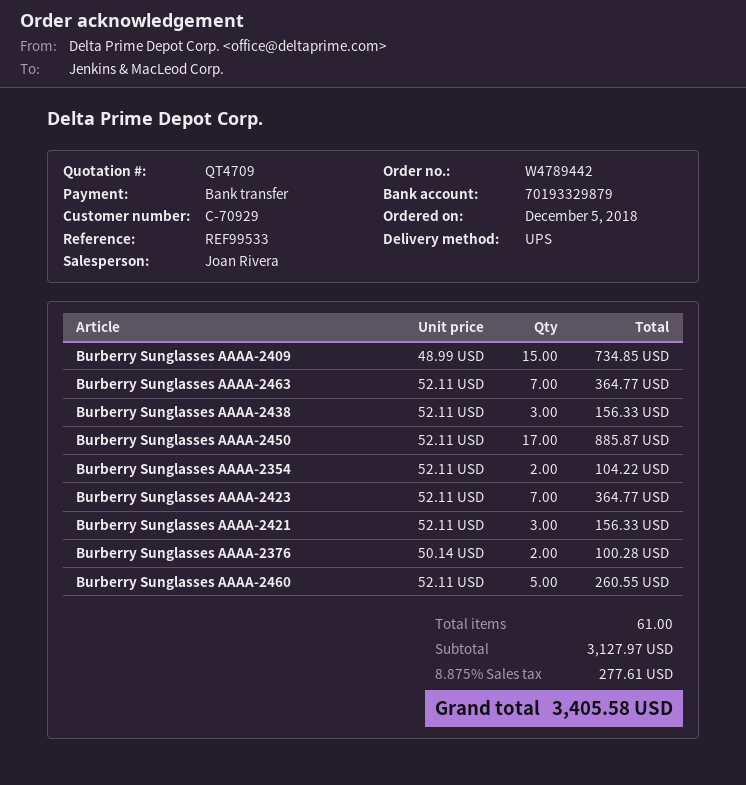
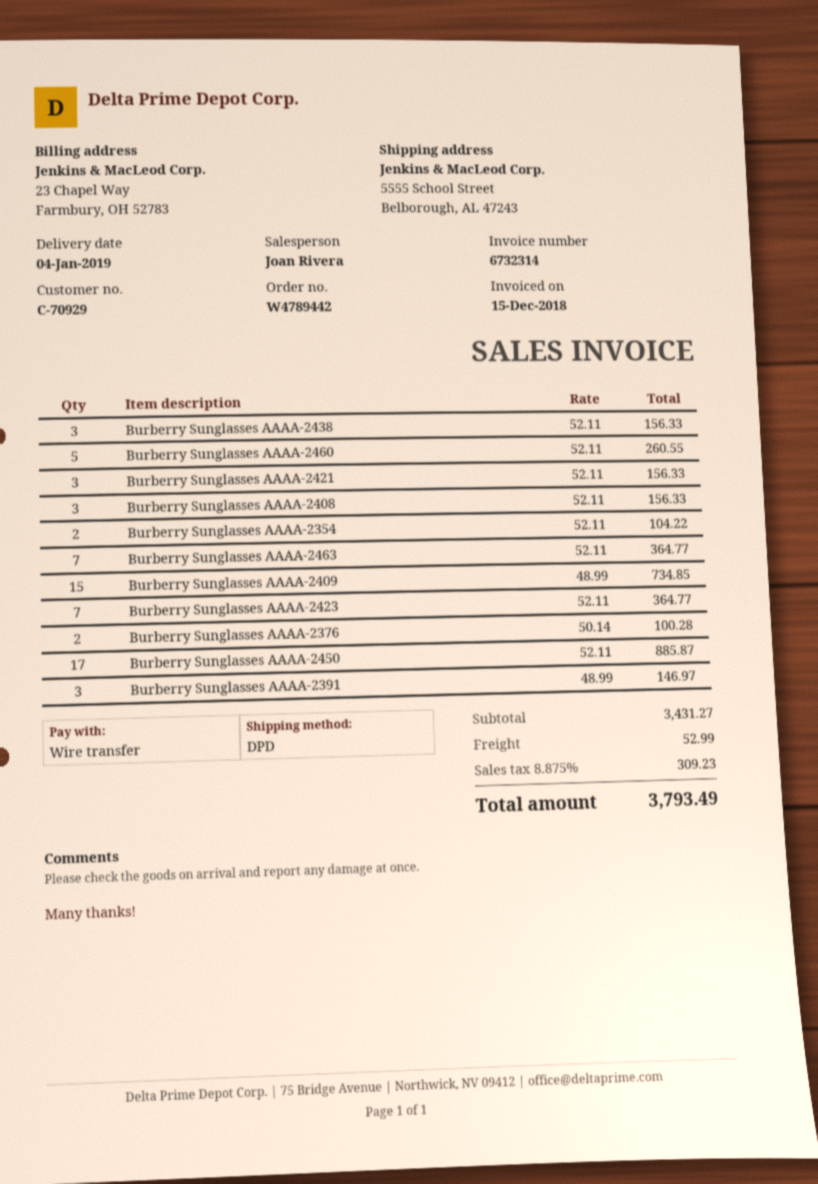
shipping method: UPS -> DPD
Burberry Sunglasses AAAA-2408: none -> 3 x 52.11 = 156.33
Burberry Sunglasses AAAA-2391: none -> 3 x 48.99 = 146.97
subtotal: 3127.97 -> 3431.27
shipping: none -> 52.99
tax: 8.875% = 277.61 -> 8.875% = 309.23
total: 3405.58 -> 3793.49

